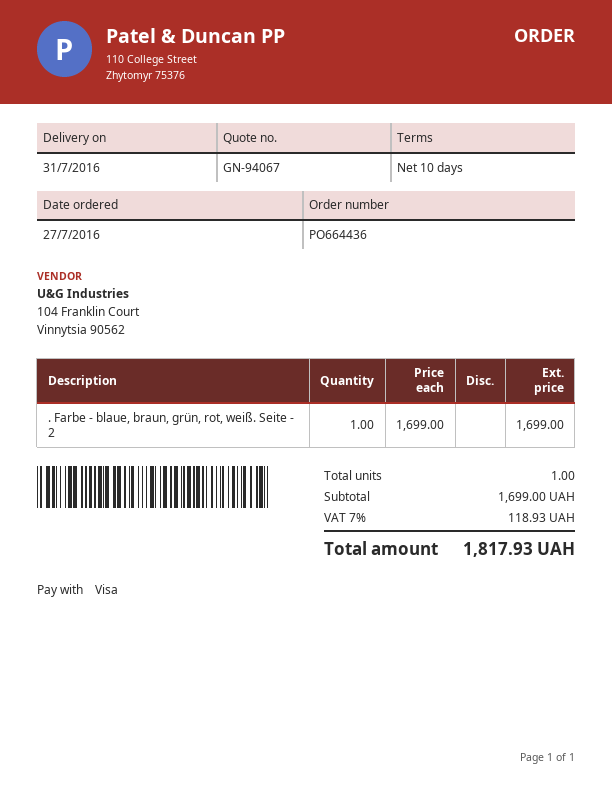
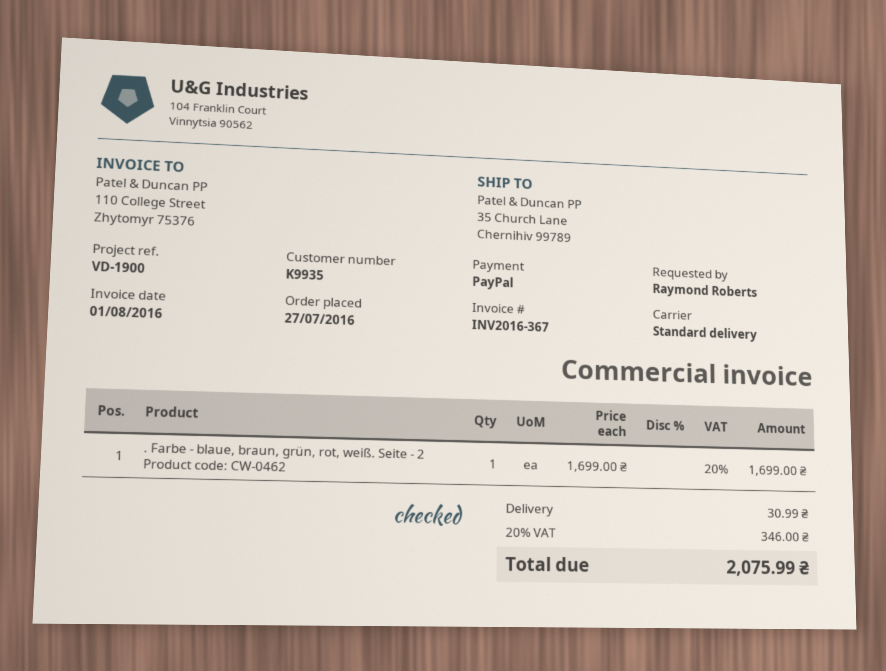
payment method: Visa -> PayPal
shipping: none -> 30.99
tax: 7% = 118.93 -> 20% = 346.00
total: 1817.93 -> 2075.99

